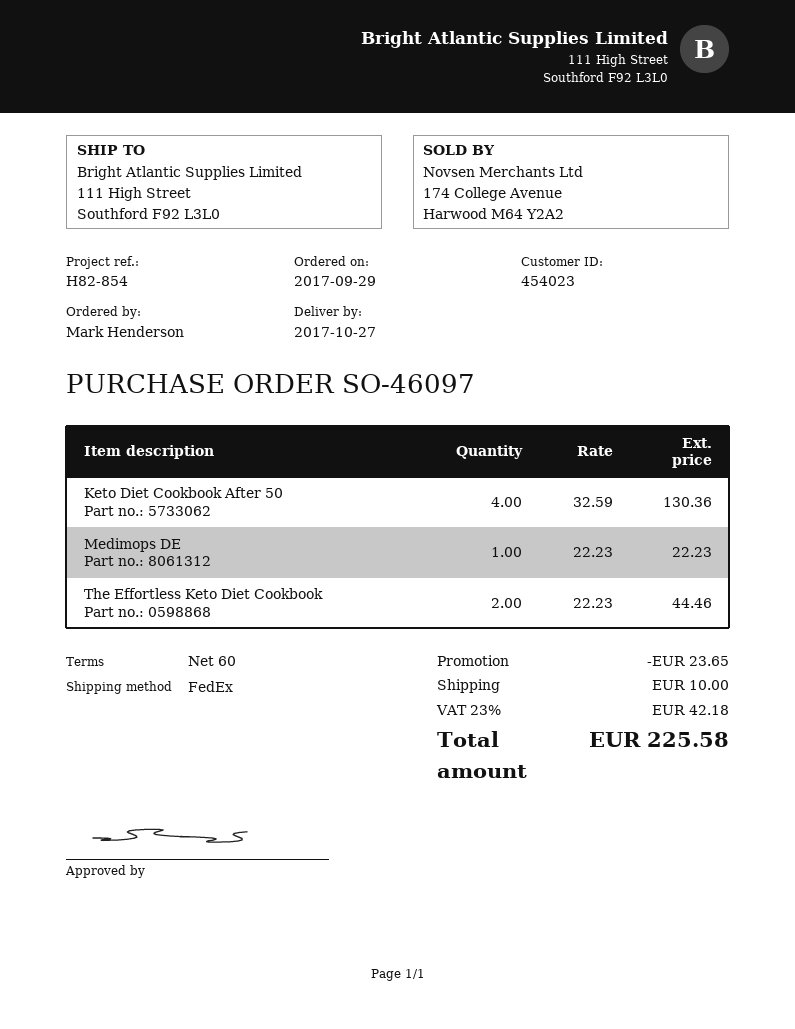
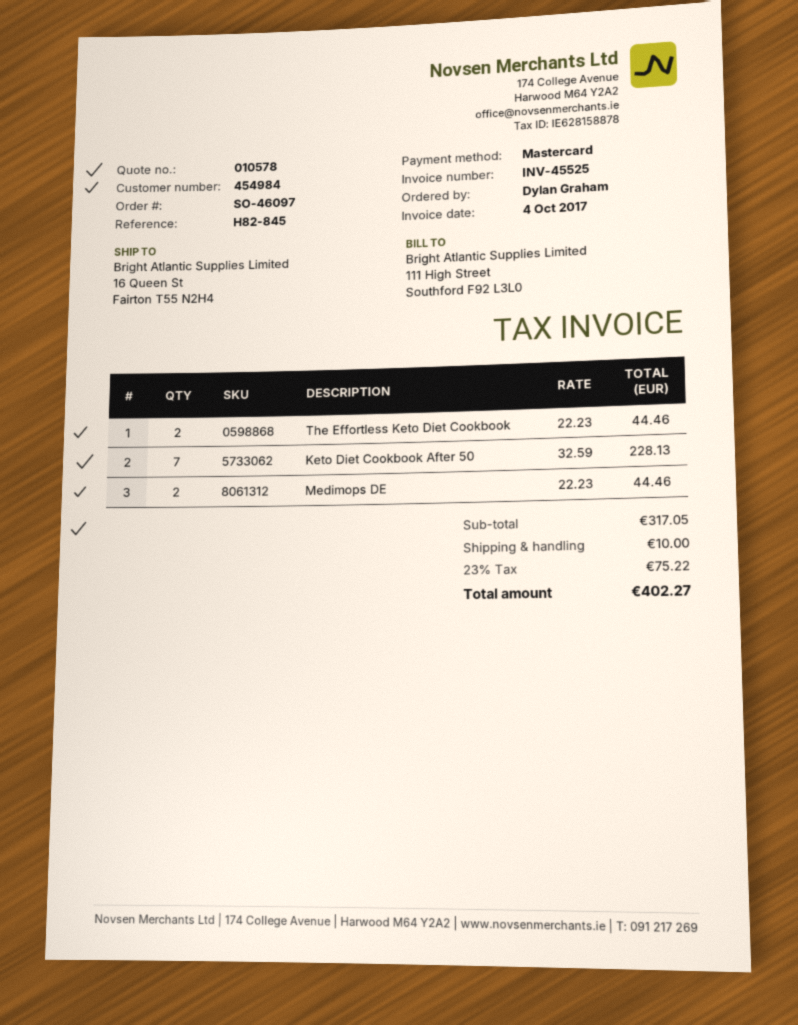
customer number: 454023 -> 454984
reference: H82-854 -> H82-845
ordered by: Mark Henderson -> Dylan Graham
ship to: 111 High Street, Southford F92 L3L0 -> 16 Queen St, Fairton T55 N2H4
Keto Diet Cookbook After 50: 4 x 32.59 = 130.36 -> 7 x 32.59 = 228.13
Medimops DE: 1 x 22.23 = 22.23 -> 2 x 22.23 = 44.46
discount: 23.65 -> none
tax: 23% = 42.18 -> 23% = 75.22
total: 225.58 -> 402.27

